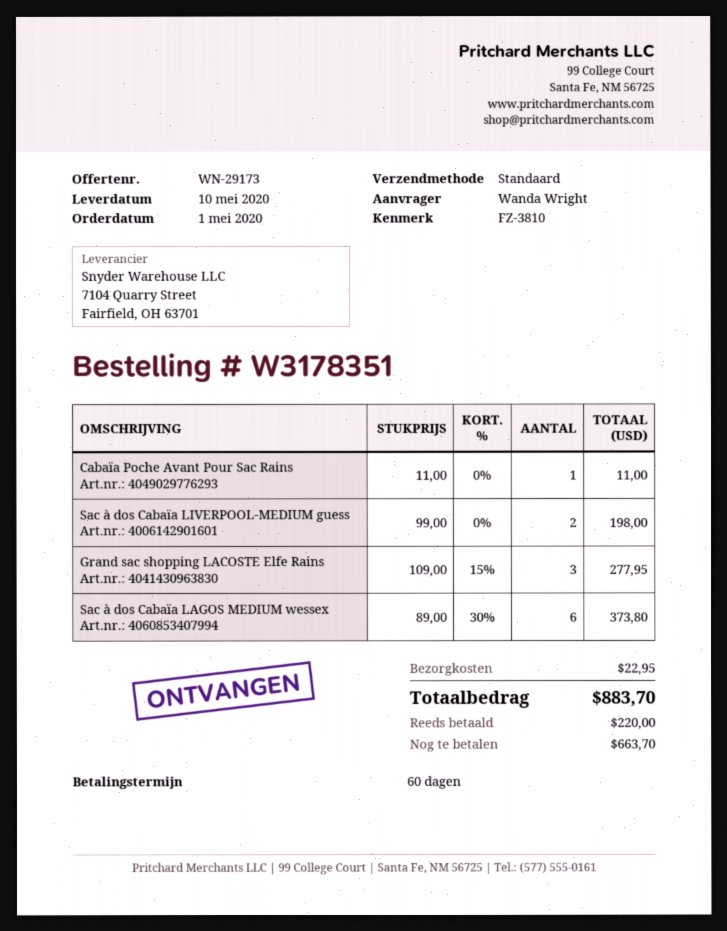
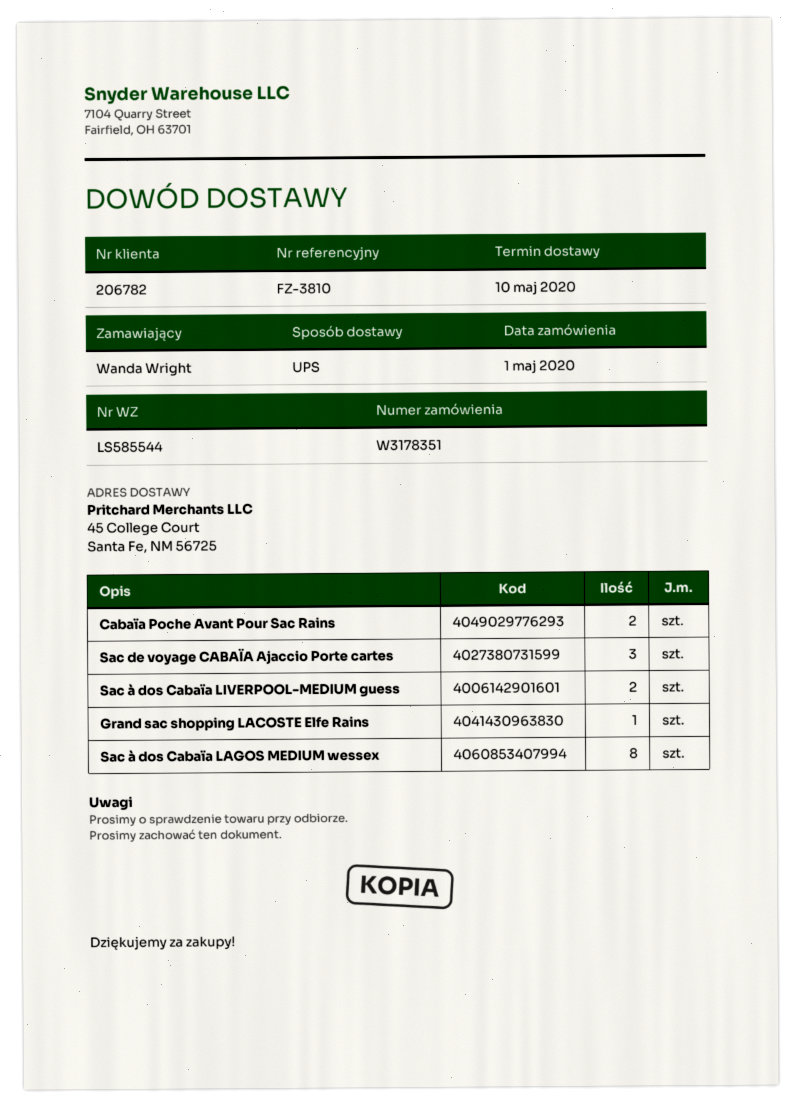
shipping method: standard -> UPS
Cabaïa Poche Avant Pour Sac Rains: 1 -> 2
Grand sac shopping LACOSTE Elfe Rains: 3 -> 1
Sac à dos Cabaïa LAGOS MEDIUM wessex: 6 -> 8
Sac de voyage CABAÏA Ajaccio Porte cartes: none -> 3

